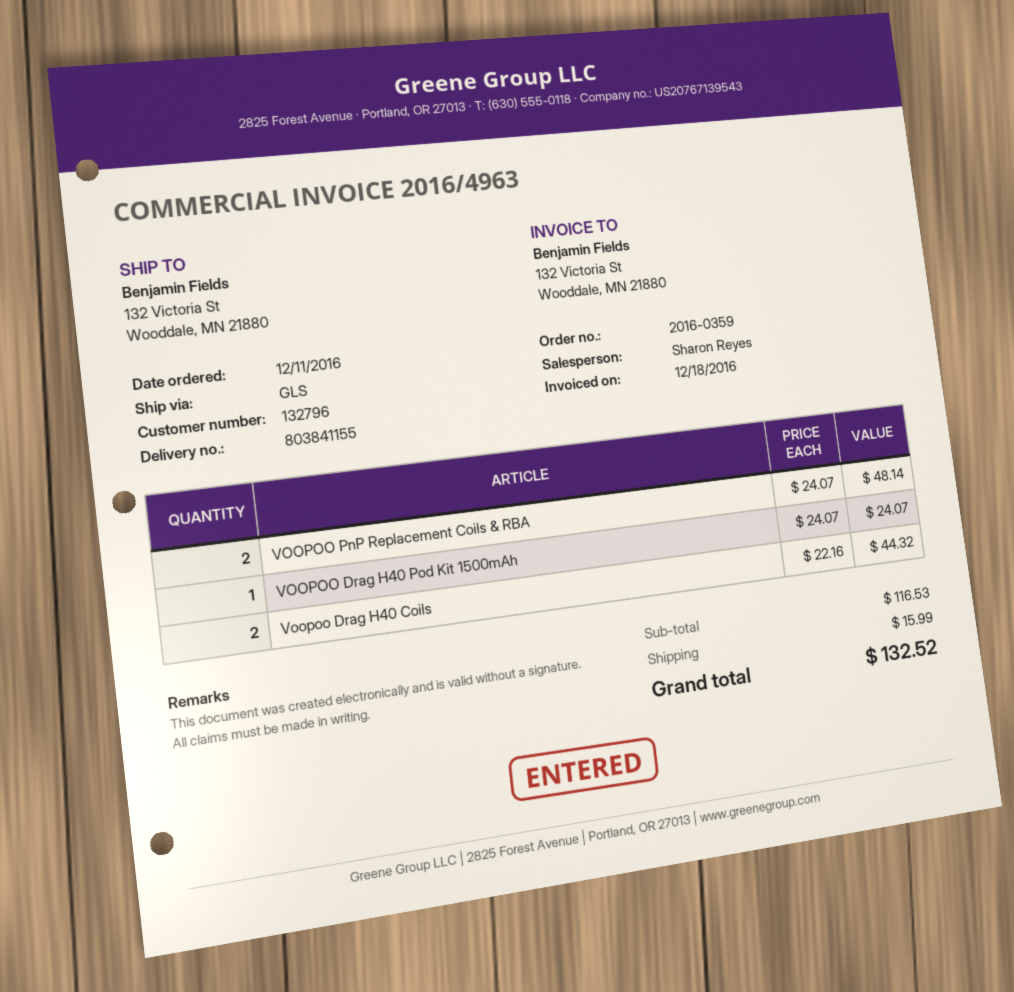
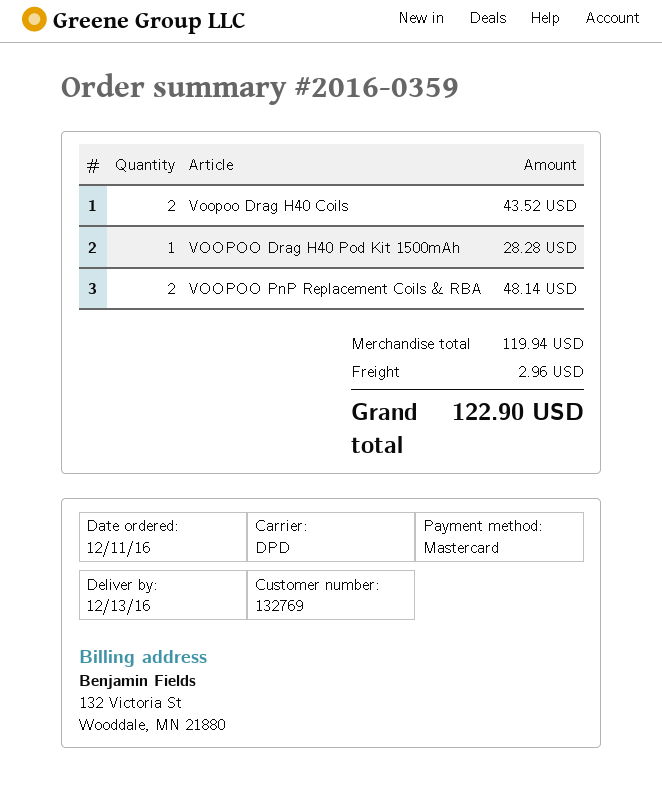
customer number: 132796 -> 132769
shipping method: GLS -> DPD
VOOPOO Drag H40 Pod Kit 1500mAh: 1 for 24.07 -> 1 for 28.28
Voopoo Drag H40 Coils: 2 for 44.32 -> 2 for 43.52
subtotal: 116.53 -> 119.94
shipping: 15.99 -> 2.96
total: 132.52 -> 122.90

